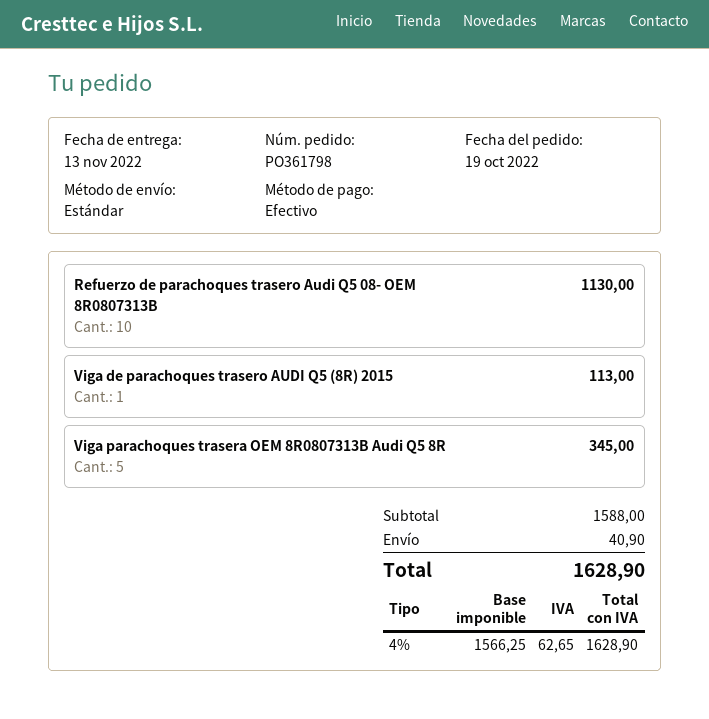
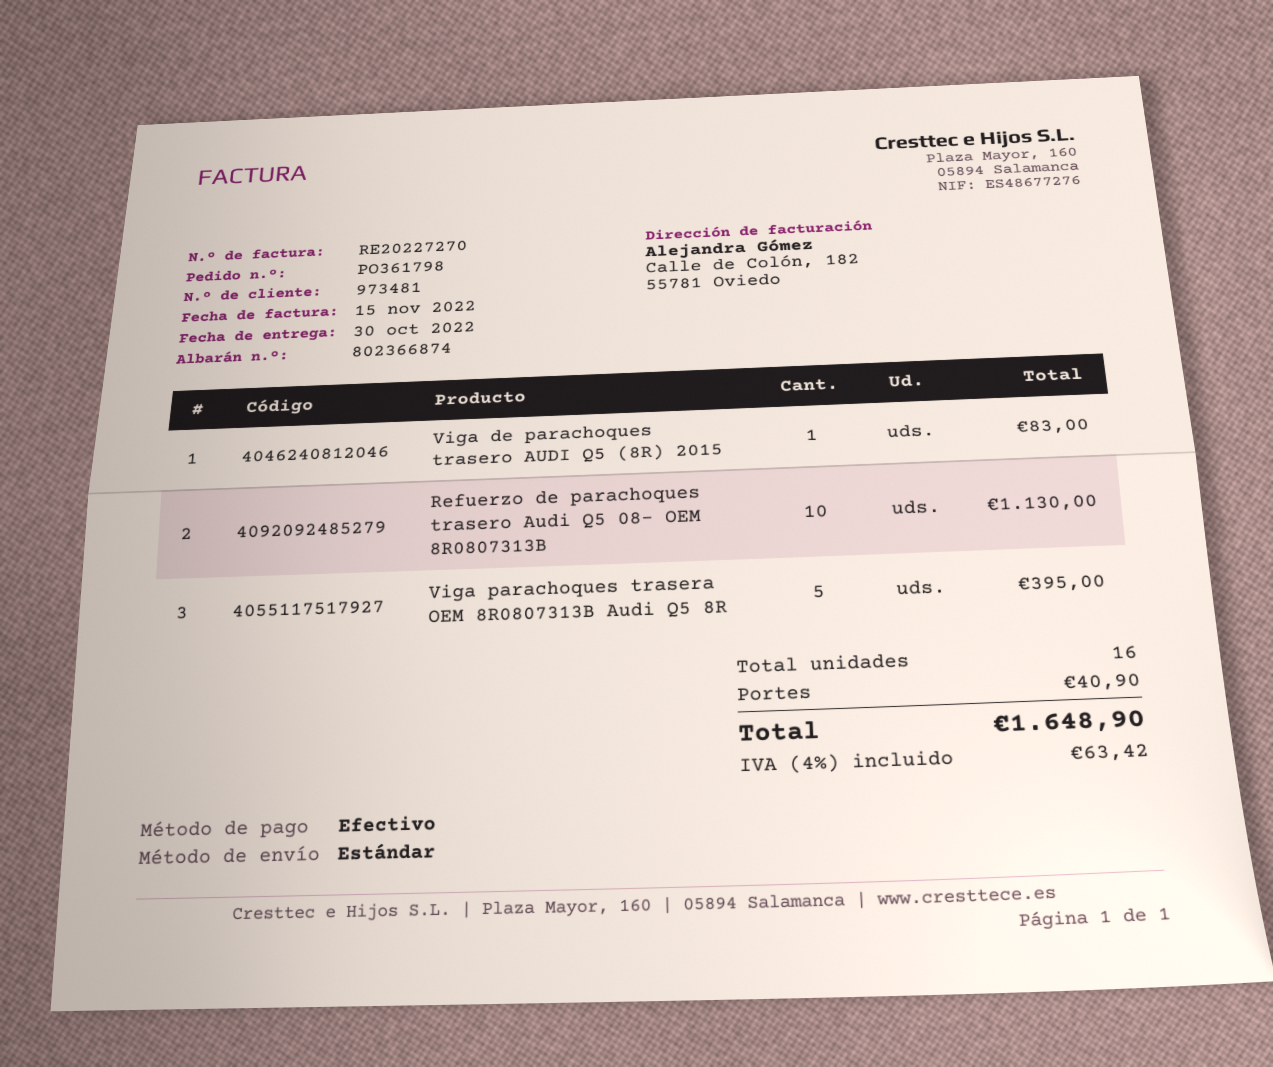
delivery date: 2022-11-13 -> 2022-10-30
Viga de parachoques trasero AUDI Q5 (8R) 2015: 1 for 113.00 -> 1 for 83.00
Viga parachoques trasera OEM 8R0807313B Audi Q5 8R: 5 for 345.00 -> 5 for 395.00
tax: 4% = 62.65 -> 4% = 63.42
total: 1628.90 -> 1648.90

